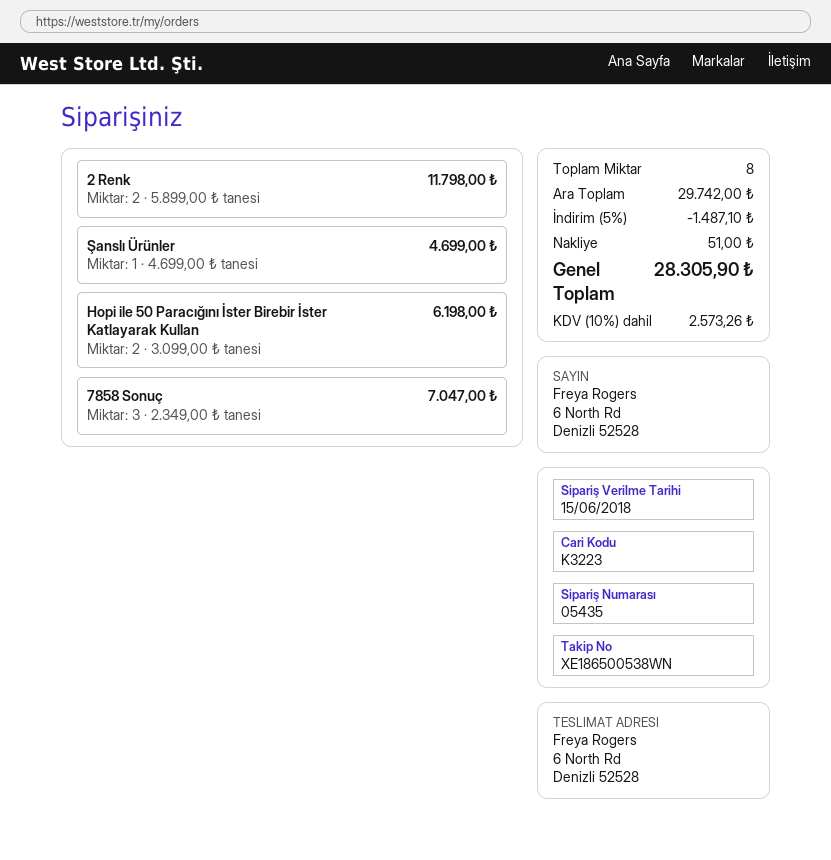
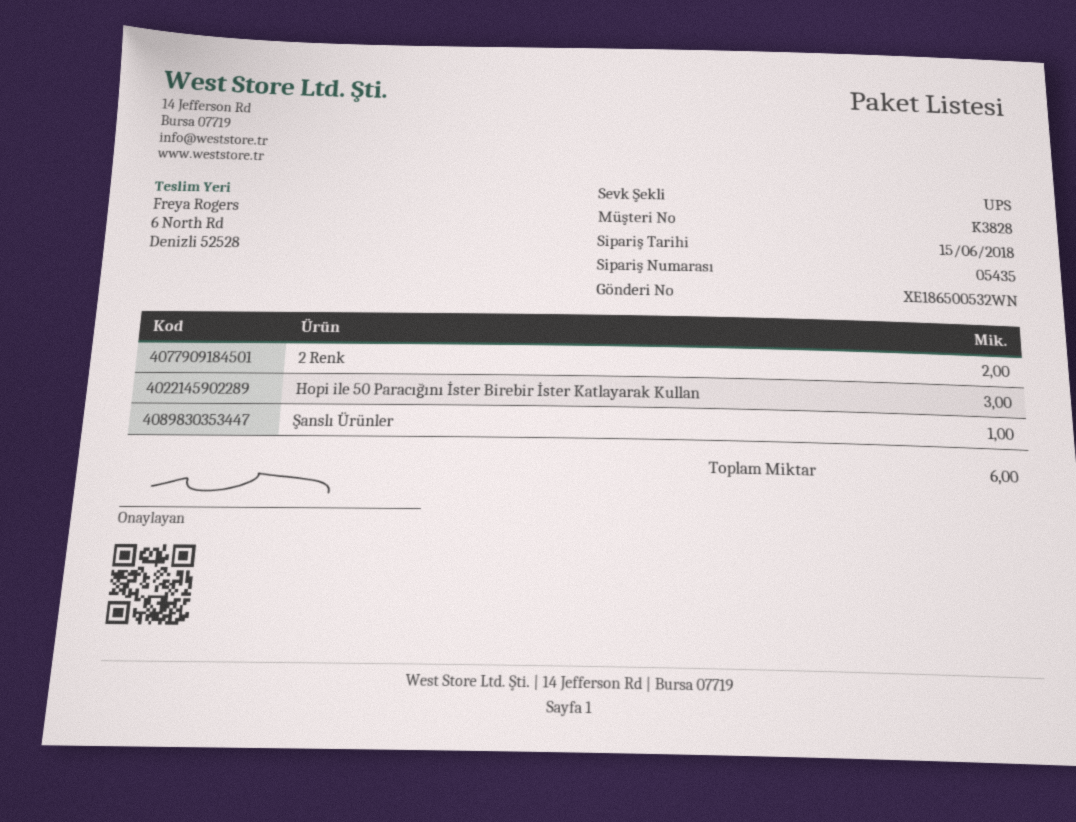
customer number: K3223 -> K3828
tracking number: XE186500538WN -> XE186500532WN
Hopi ile 50 Paracığını İster Birebir İster Katlayarak Kullan: 2 -> 3
7858 Sonuç: 3 -> none
total quantity: 8 -> 6

